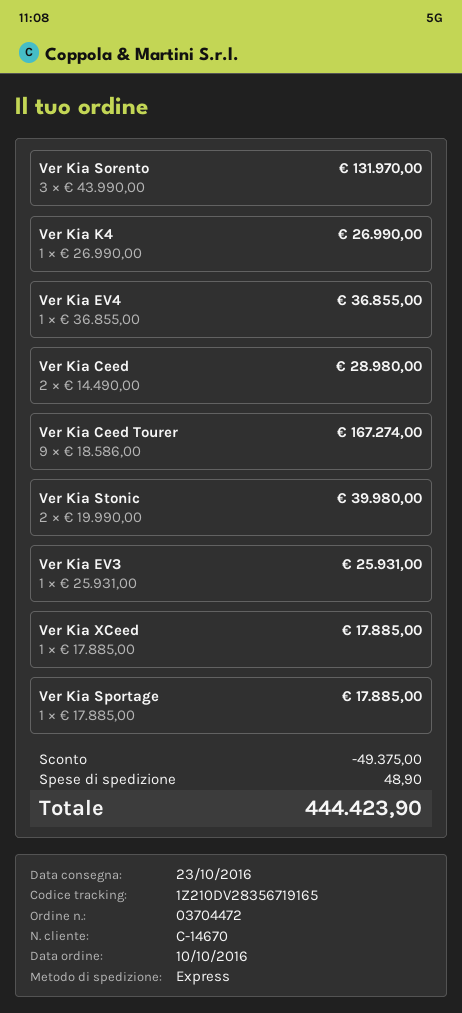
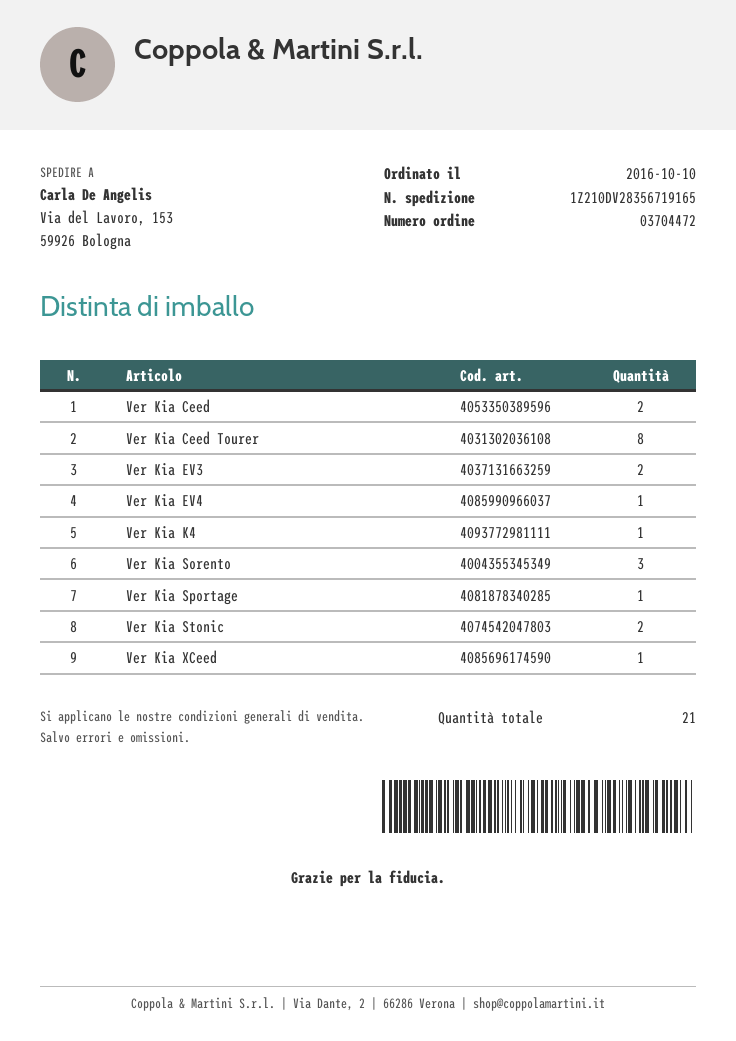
Ver Kia Ceed Tourer: 9 -> 8
Ver Kia EV3: 1 -> 2

